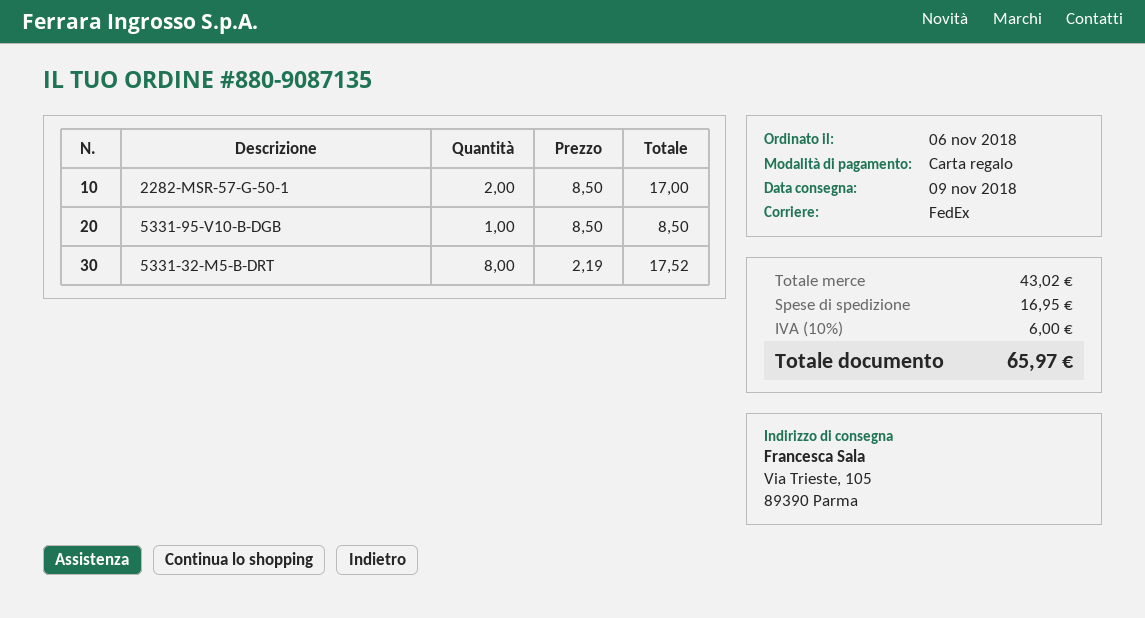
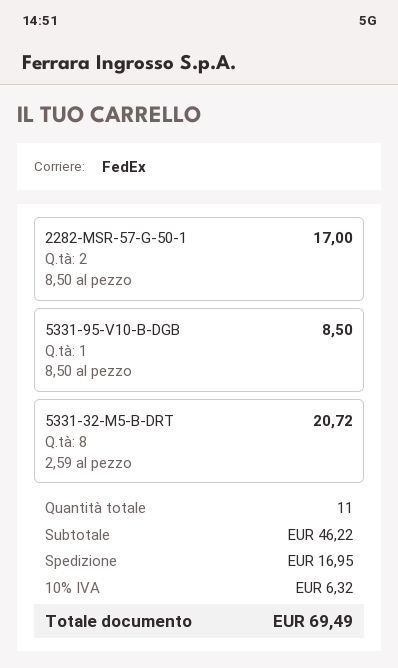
5331-32-M5-B-DRT: 8 x 2.19 = 17.52 -> 8 x 2.59 = 20.72
subtotal: 43.02 -> 46.22
tax: 10% = 6.00 -> 10% = 6.32
total: 65.97 -> 69.49

